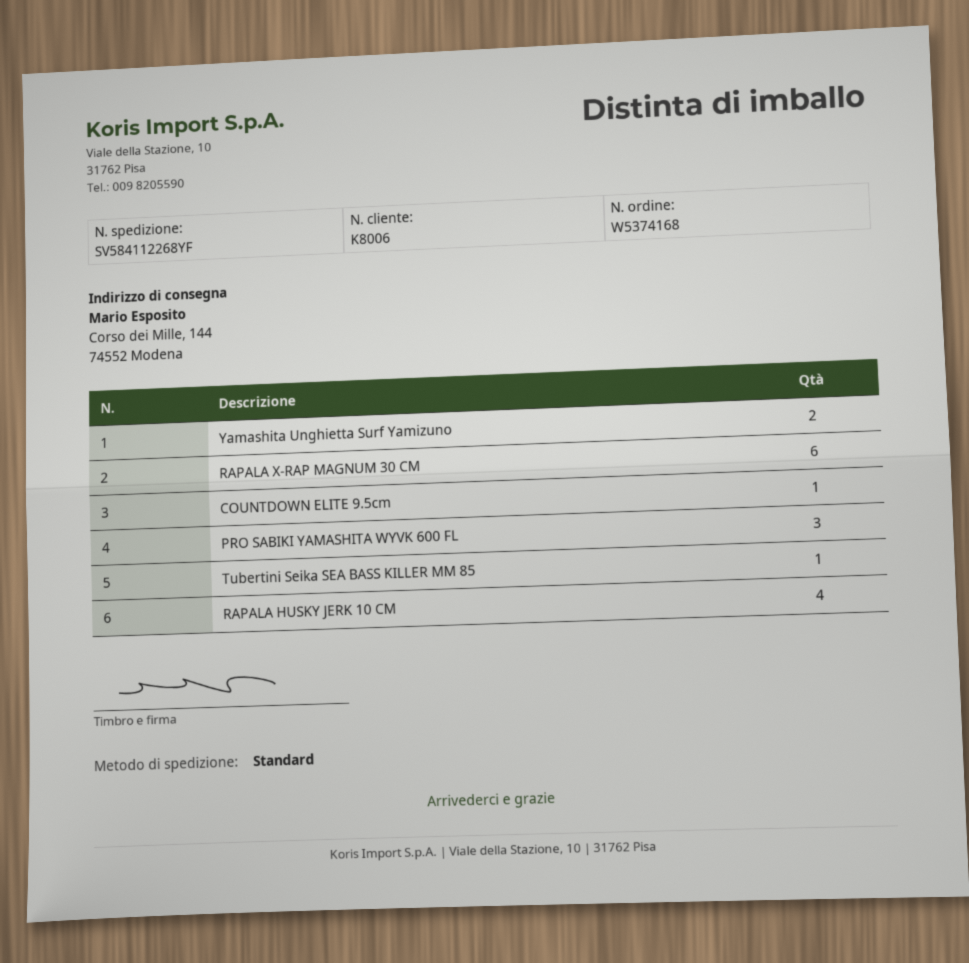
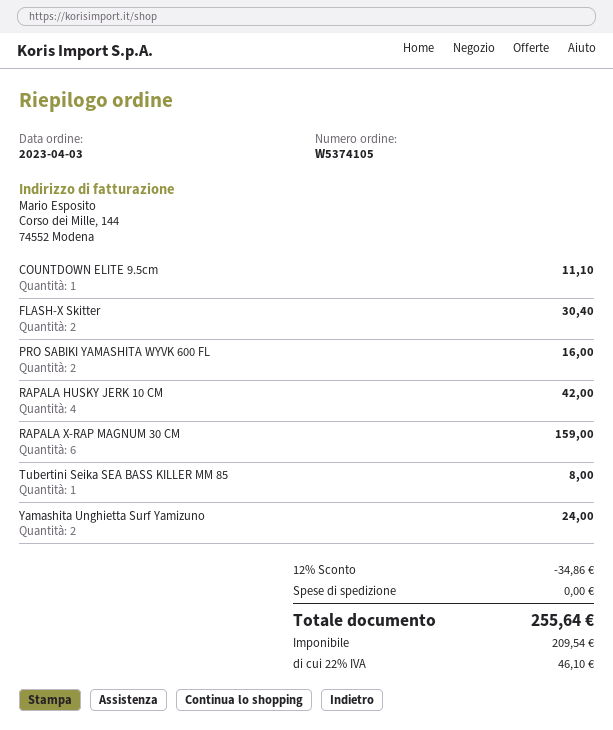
order number: W5374168 -> W5374105
PRO SABIKI YAMASHITA WYVK 600 FL: 3 -> 2
FLASH-X Skitter: none -> 2

